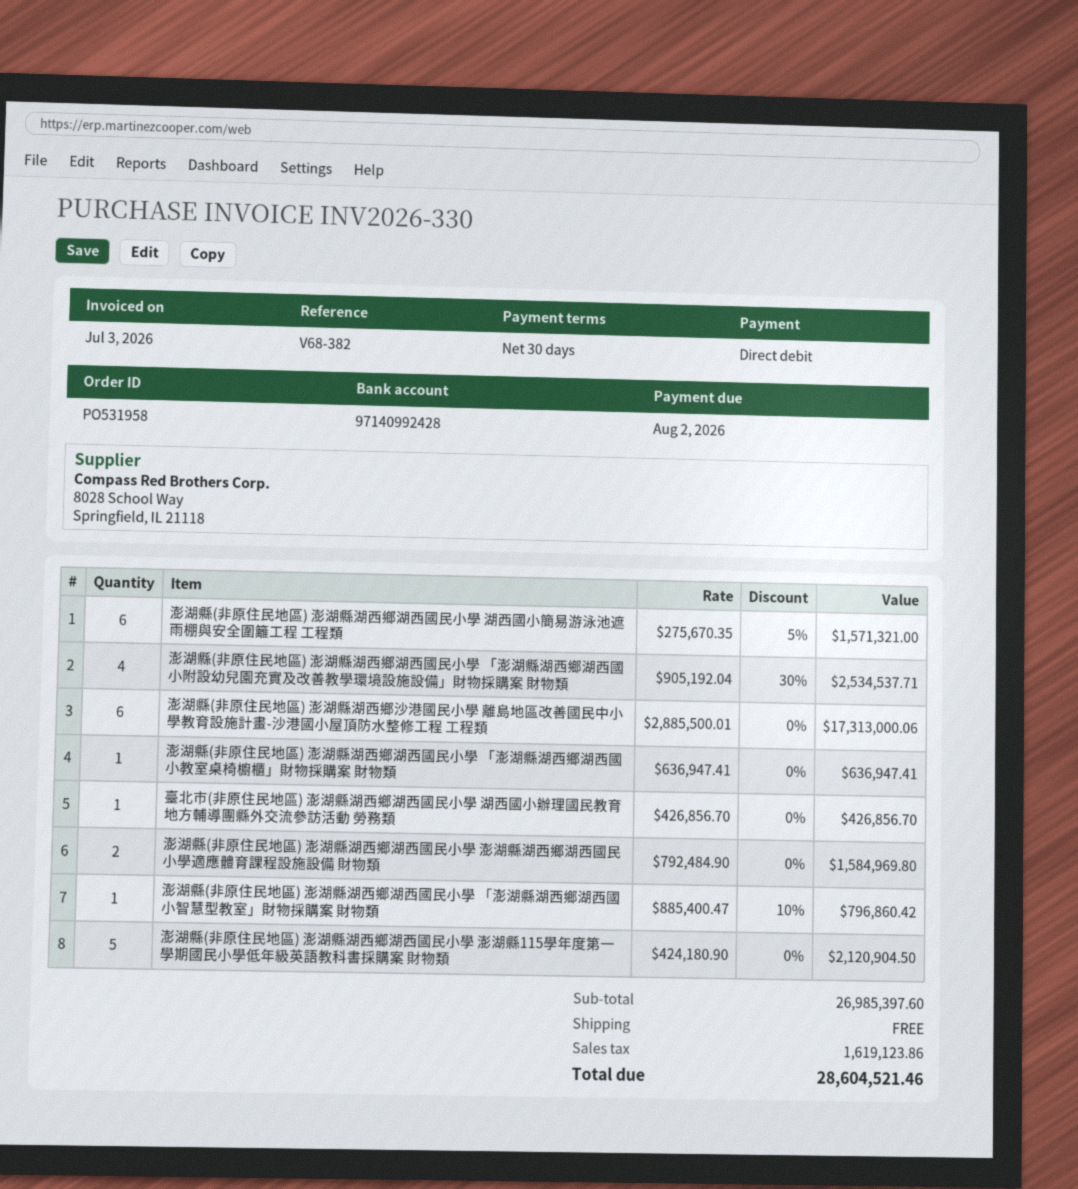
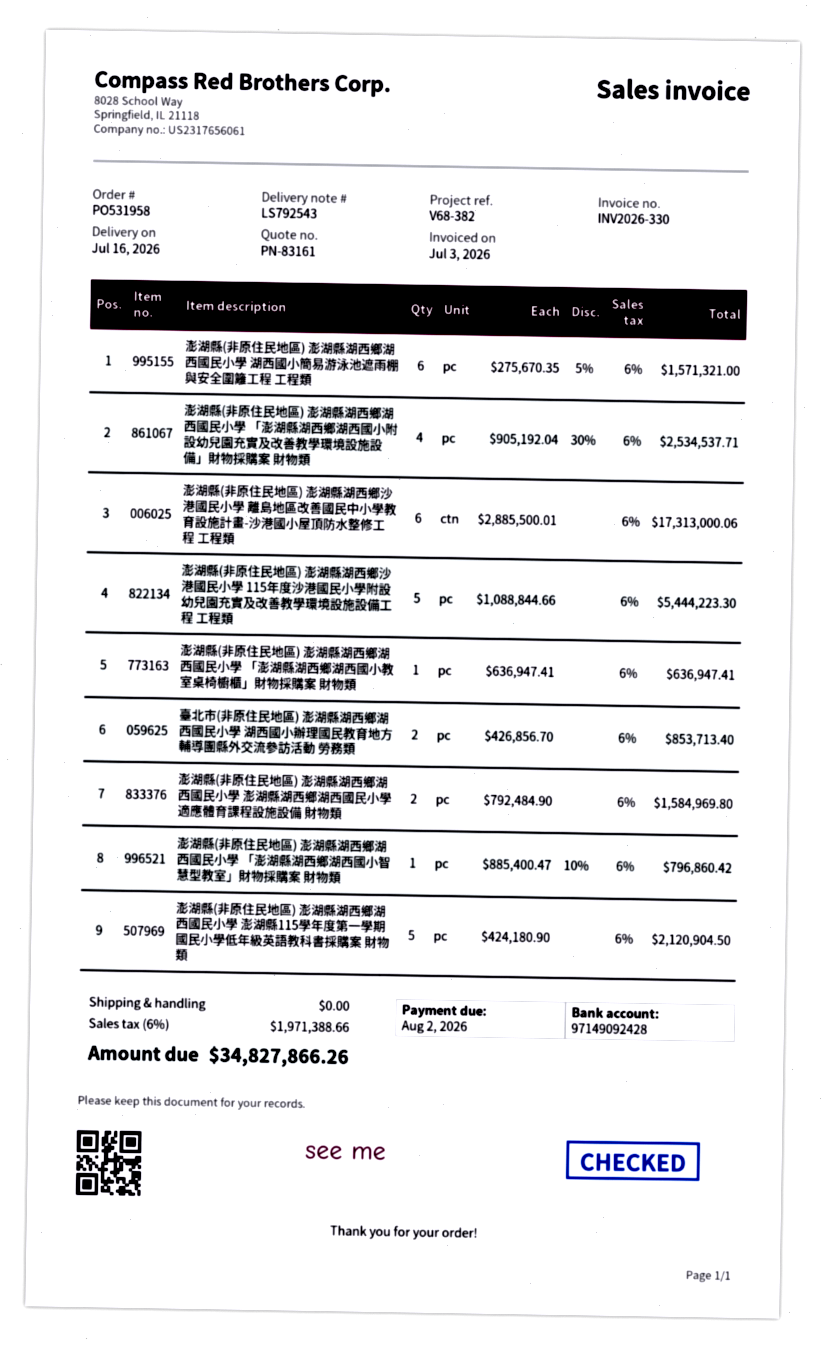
bank account: 97140992428 -> 97149092428
臺北市(非原住民地區) 澎湖縣湖西鄉湖西國民小學 湖西國小辦理國民教育地方輔導團縣外交流參訪活動 勞務類: 1 x 426856.70 = 426856.70 -> 2 x 426856.70 = 853713.40
澎湖縣(非原住民地區) 澎湖縣湖西鄉沙港國民小學 115年度沙港國民小學附設幼兒園充實及改善教學環境設施設備工程 工程類: none -> 5 x 1088844.66 = 5444223.30
tax: 1619123.86 -> 1971388.66
total: 28604521.46 -> 34827866.26

